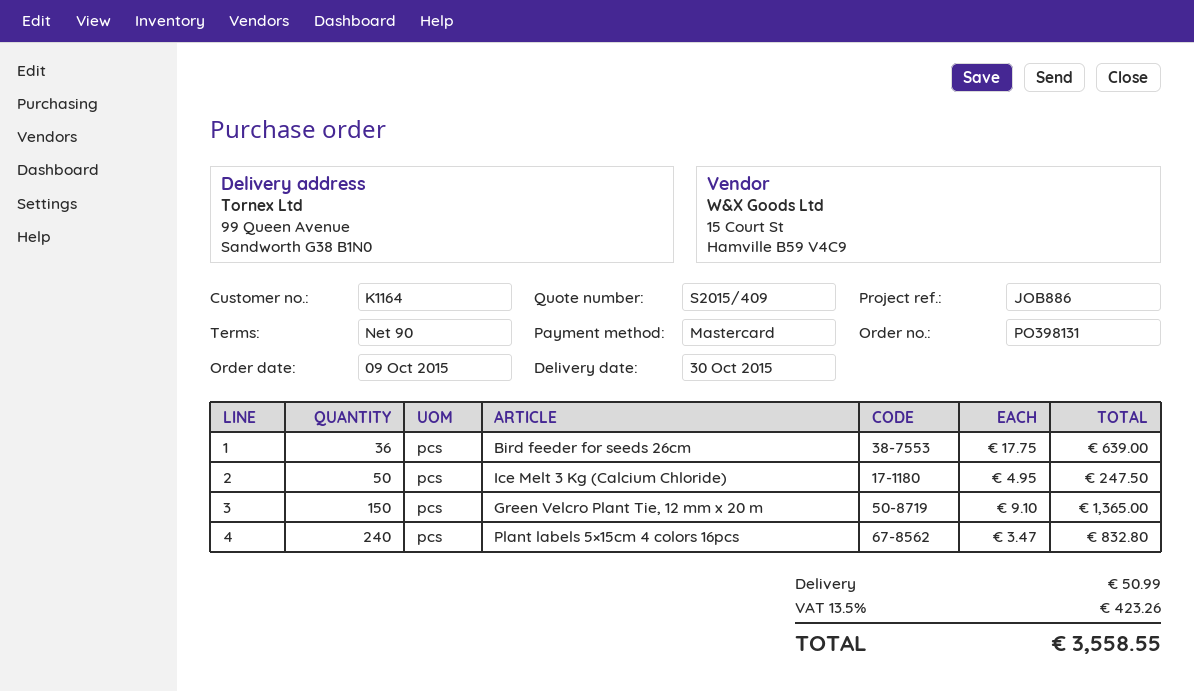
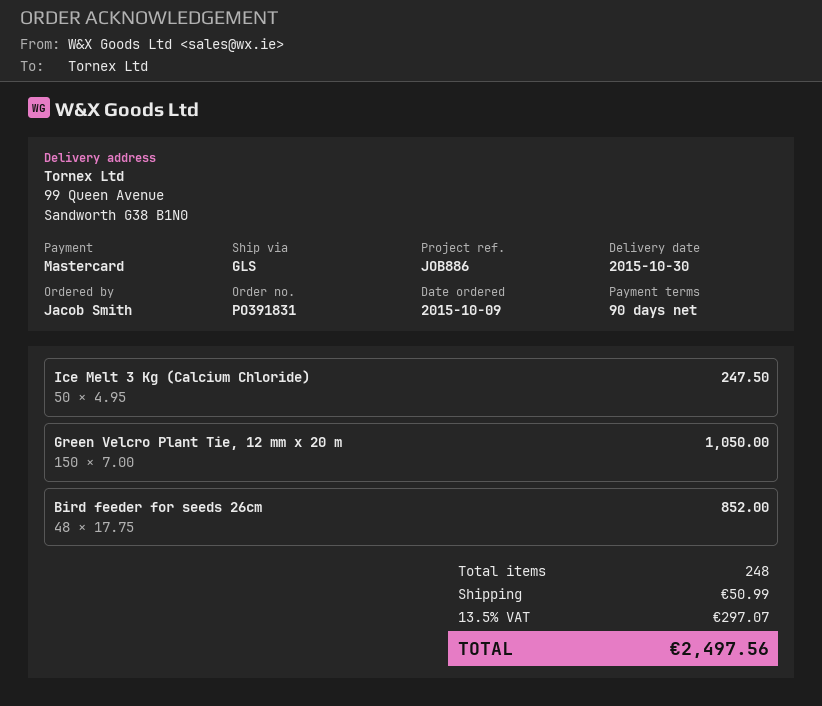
order number: PO398131 -> PO391831
Bird feeder for seeds 26cm: 36 x 17.75 = 639.00 -> 48 x 17.75 = 852.00
Green Velcro Plant Tie, 12 mm x 20 m: 150 x 9.10 = 1365.00 -> 150 x 7.00 = 1050.00
Plant labels 5×15cm 4 colors 16pcs: 240 x 3.47 = 832.80 -> none
tax: 13.5% = 423.26 -> 13.5% = 297.07
total: 3558.55 -> 2497.56

